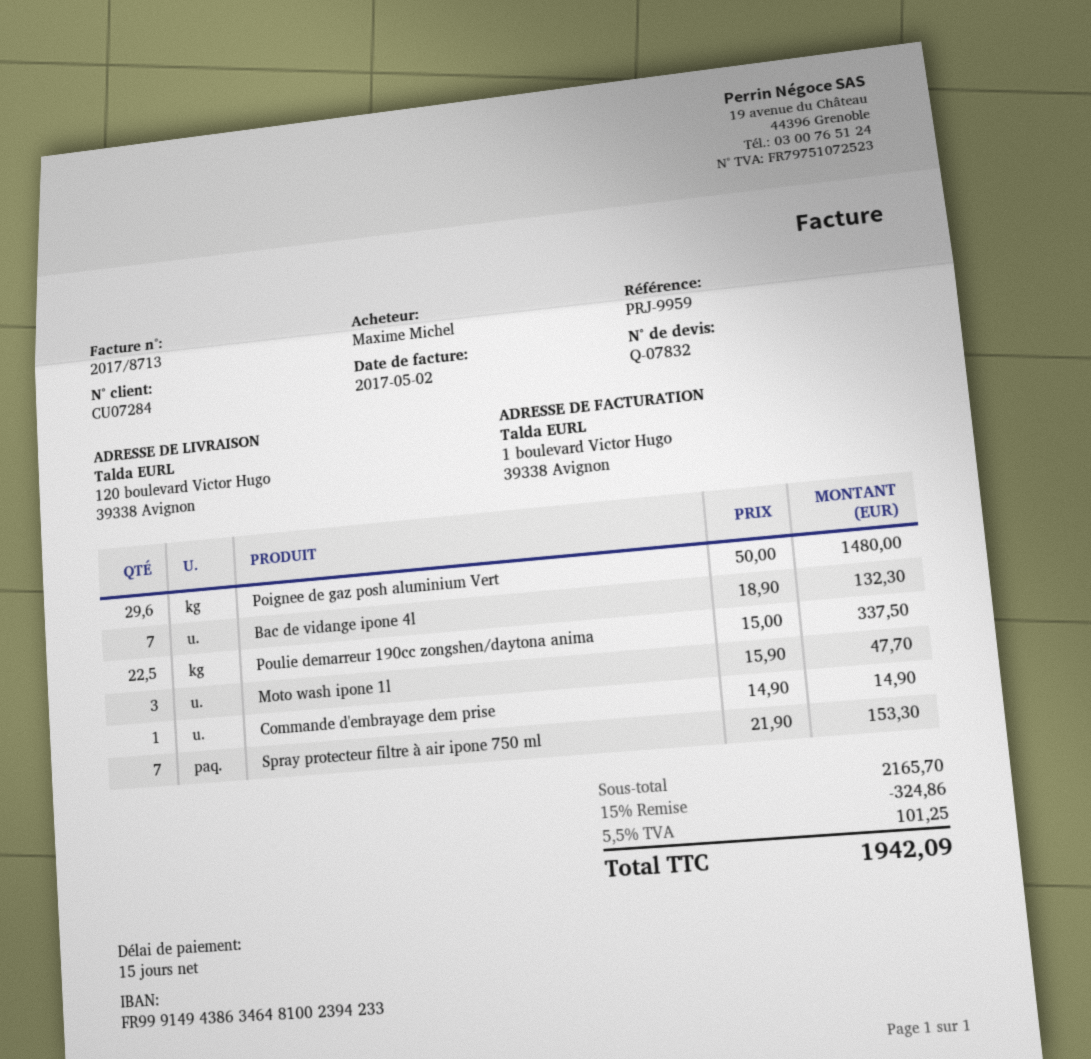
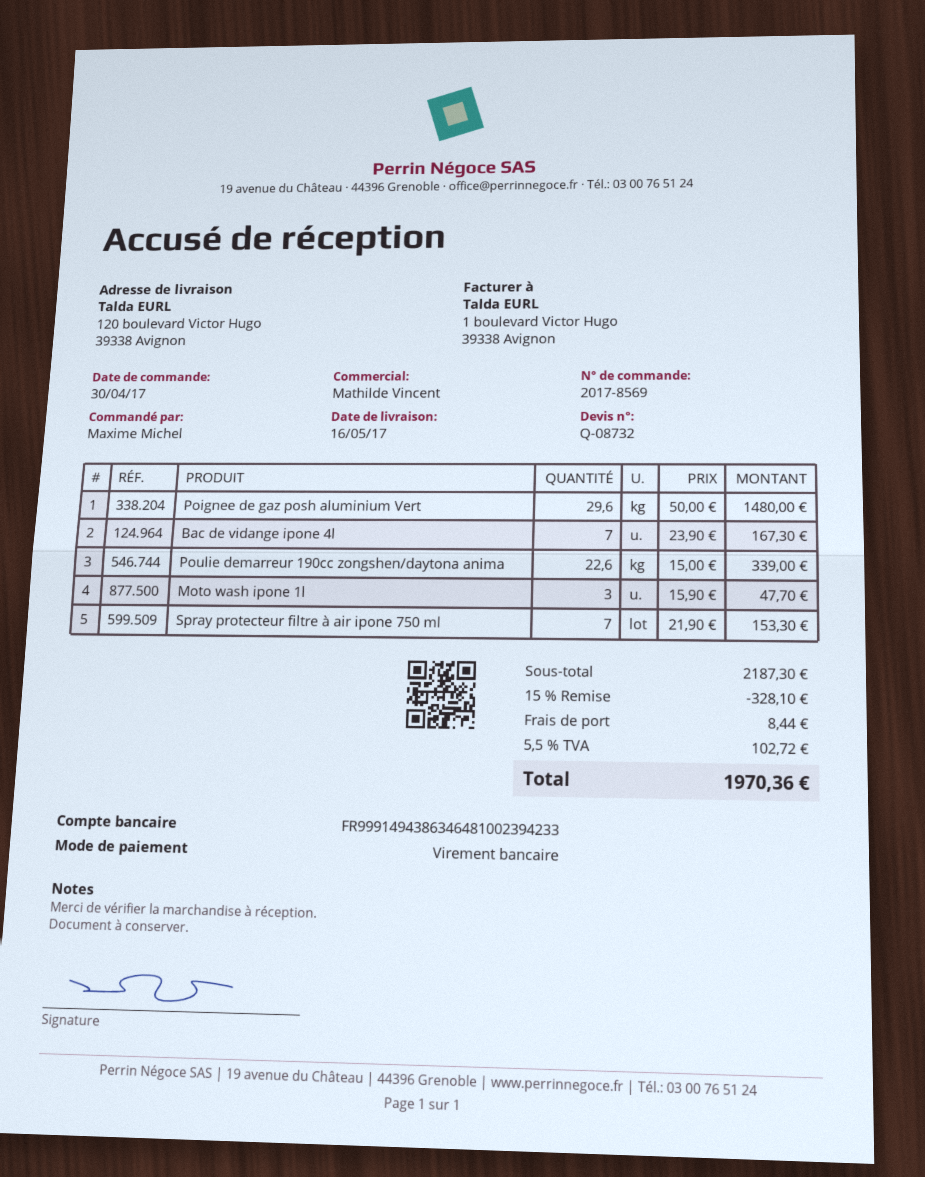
quote number: Q-07832 -> Q-08732
Bac de vidange ipone 4l: 7 x 18.90 = 132.30 -> 7 x 23.90 = 167.30
Poulie demarreur 190cc zongshen/daytona anima: 22.5 x 15.00 = 337.50 -> 22.6 x 15.00 = 339.00
Commande d'embrayage dem prise: 1 x 14.90 = 14.90 -> none
subtotal: 2165.70 -> 2187.30
discount: 15% = 324.86 -> 15% = 328.10
shipping: none -> 8.44
tax: 5.5% = 101.25 -> 5.5% = 102.72
total: 1942.09 -> 1970.36

